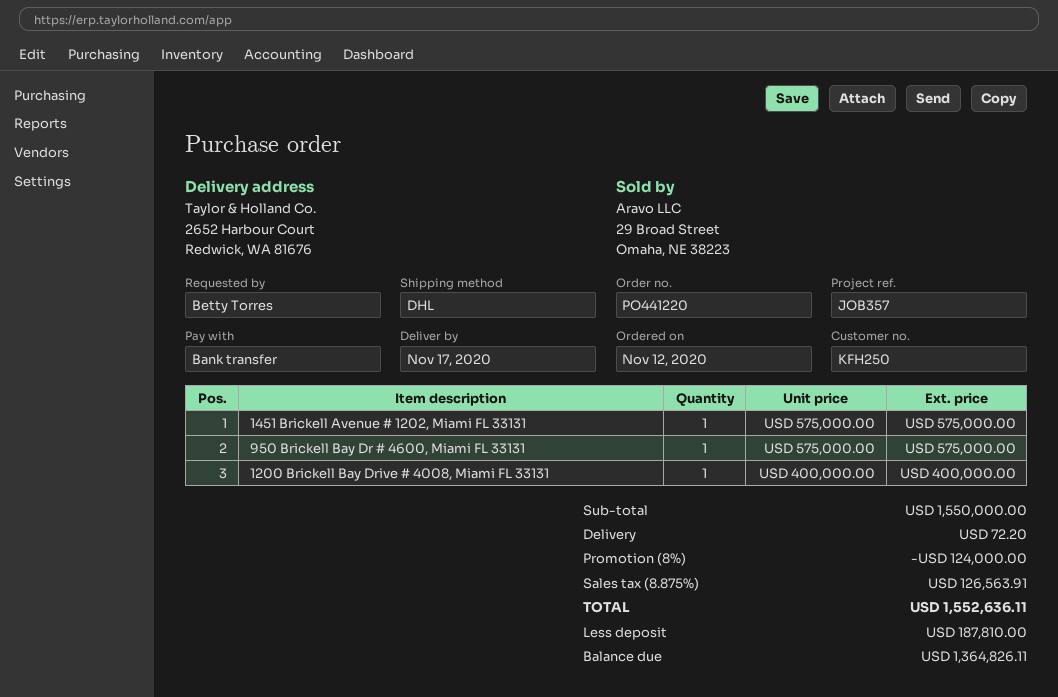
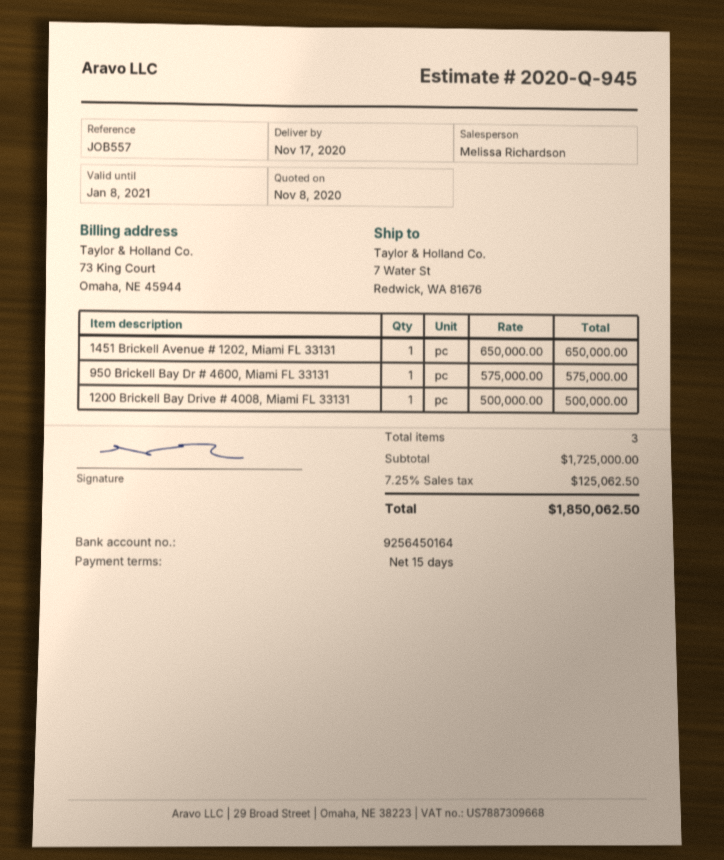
reference: JOB357 -> JOB557
ship to: 2652 Harbour Court, Redwick, WA 81676 -> 7 Water St, Redwick, WA 81676
1451 Brickell Avenue # 1202, Miami FL 33131: 1 x 575000.00 = 575000.00 -> 1 x 650000.00 = 650000.00
1200 Brickell Bay Drive # 4008, Miami FL 33131: 1 x 400000.00 = 400000.00 -> 1 x 500000.00 = 500000.00
subtotal: 1550000.00 -> 1725000.00
discount: 8% = 124000.00 -> none
shipping: 72.20 -> none
tax: 8.875% = 126563.91 -> 7.25% = 125062.50
total: 1552636.11 -> 1850062.50

